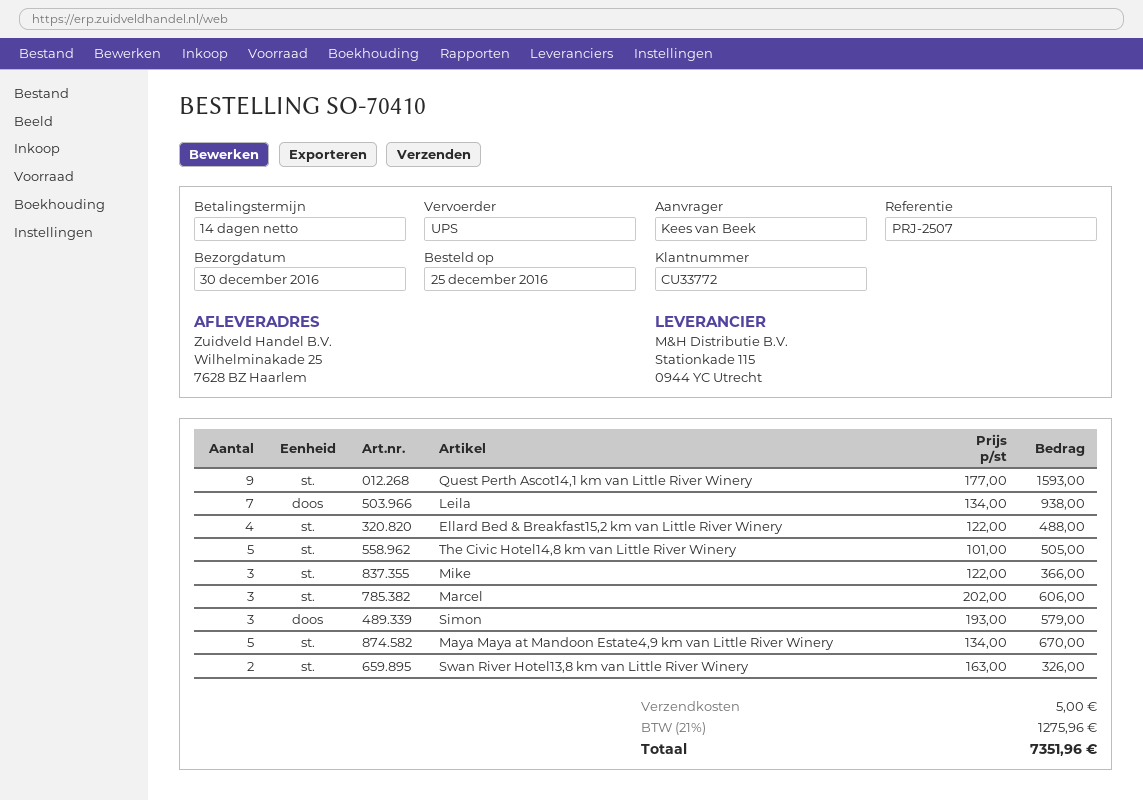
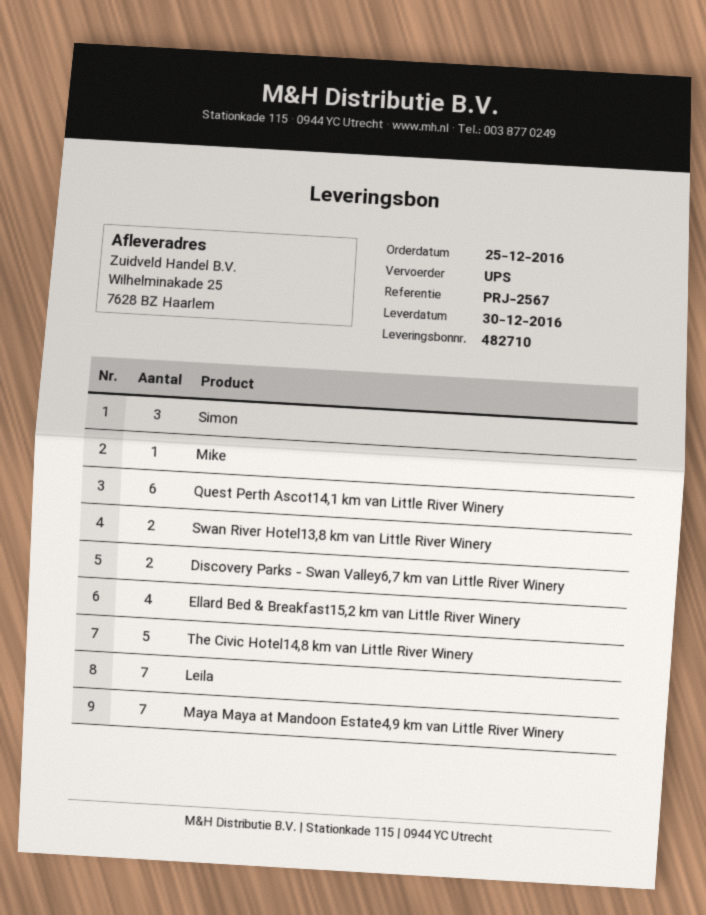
reference: PRJ-2507 -> PRJ-2567
Quest Perth Ascot14,1 km van Little River Winery: 9 -> 6
Mike: 3 -> 1
Marcel: 3 -> none
Maya Maya at Mandoon Estate4,9 km van Little River Winery: 5 -> 7
Discovery Parks - Swan Valley6,7 km van Little River Winery: none -> 2

